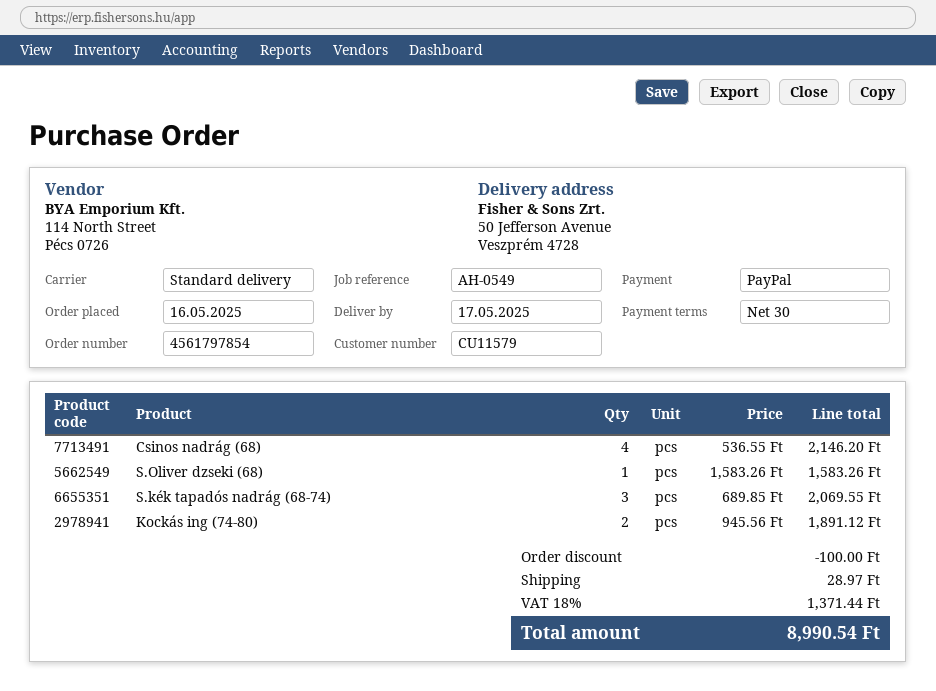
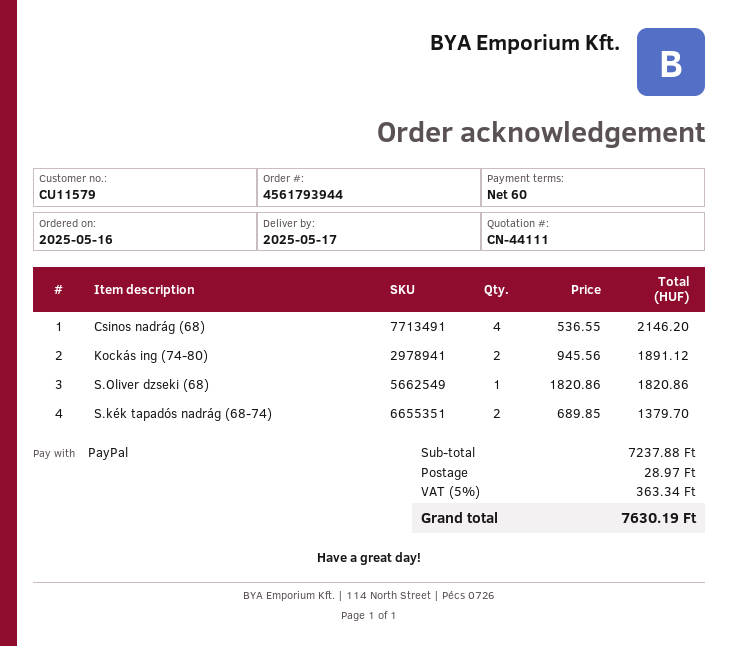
order number: 4561797854 -> 4561793944
payment terms: 30 days -> 60 days
S.Oliver dzseki (68): 1 x 1583.26 = 1583.26 -> 1 x 1820.86 = 1820.86
S.kék tapadós nadrág (68-74): 3 x 689.85 = 2069.55 -> 2 x 689.85 = 1379.70
discount: 100.00 -> none
tax: 18% = 1371.44 -> 5% = 363.34
total: 8990.54 -> 7630.19

